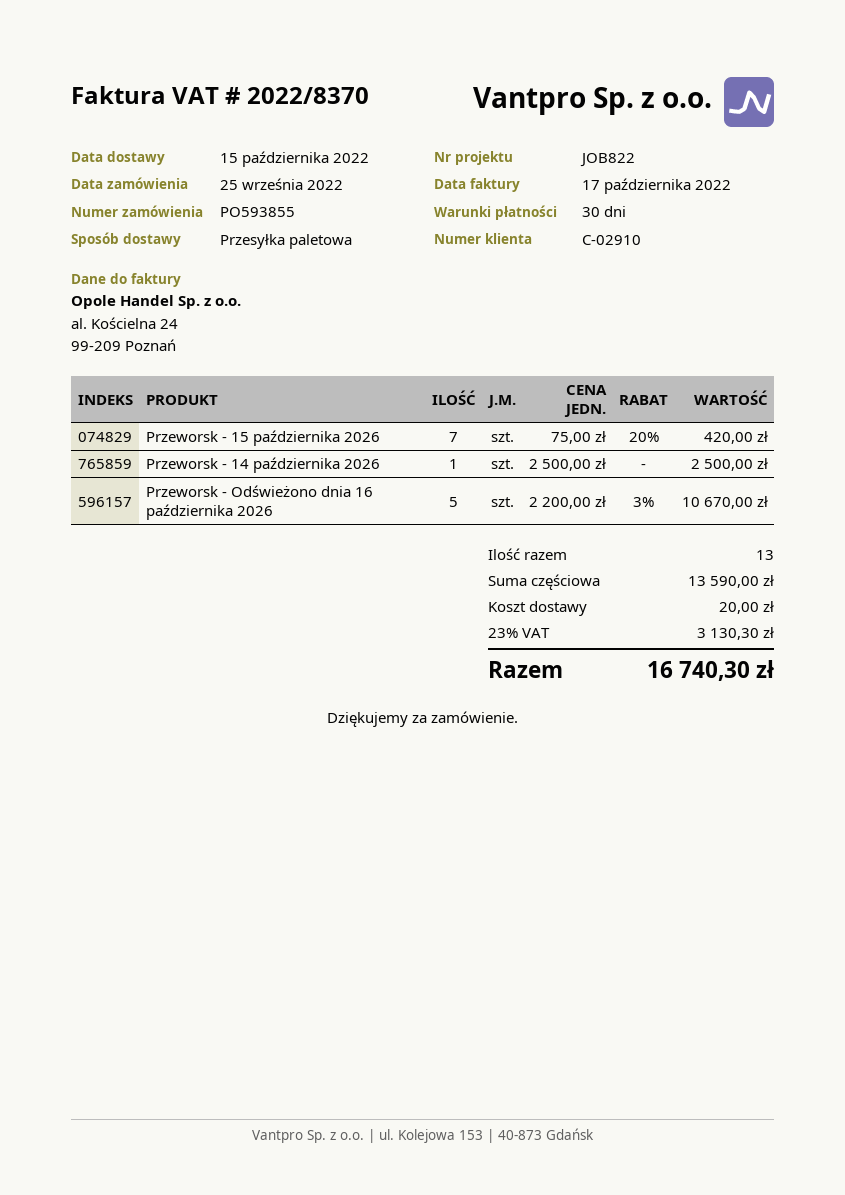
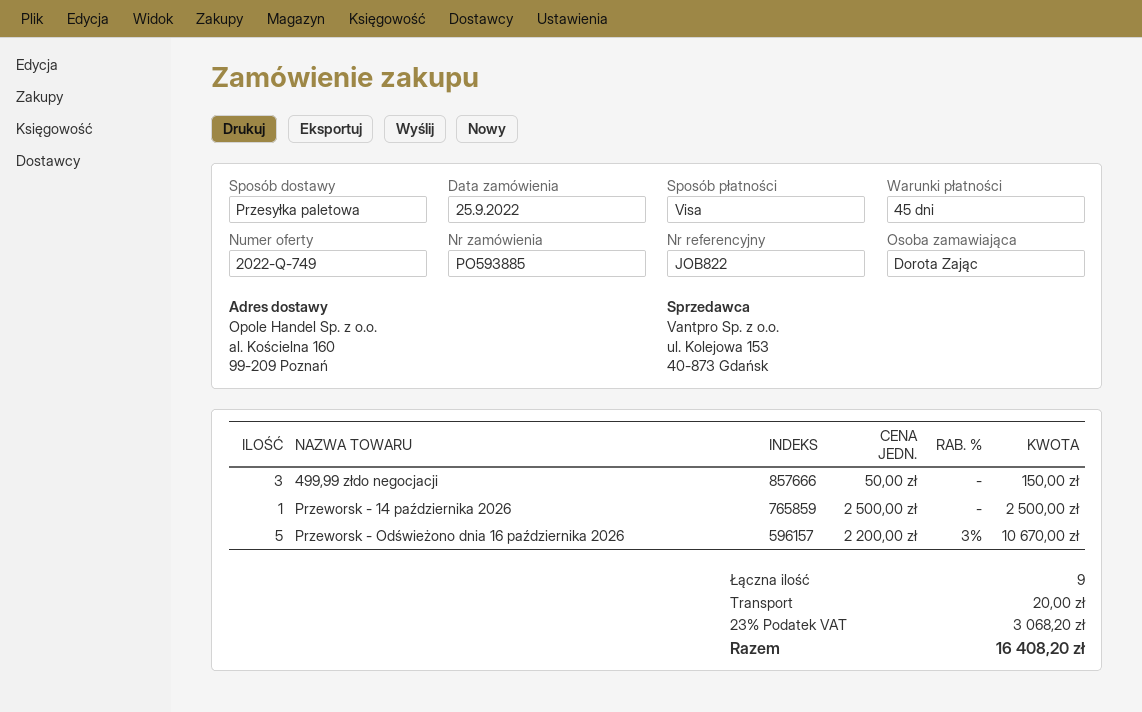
order number: PO593855 -> PO593885
payment terms: 30 days -> 45 days
Przeworsk - 15 października 2026: 7 x 75.00 - 20% = 420.00 -> none
499,99 złdo negocjacji: none -> 3 x 50.00 = 150.00
total quantity: 13 -> 9
tax: 23% = 3130.30 -> 23% = 3068.20
total: 16740.30 -> 16408.20

